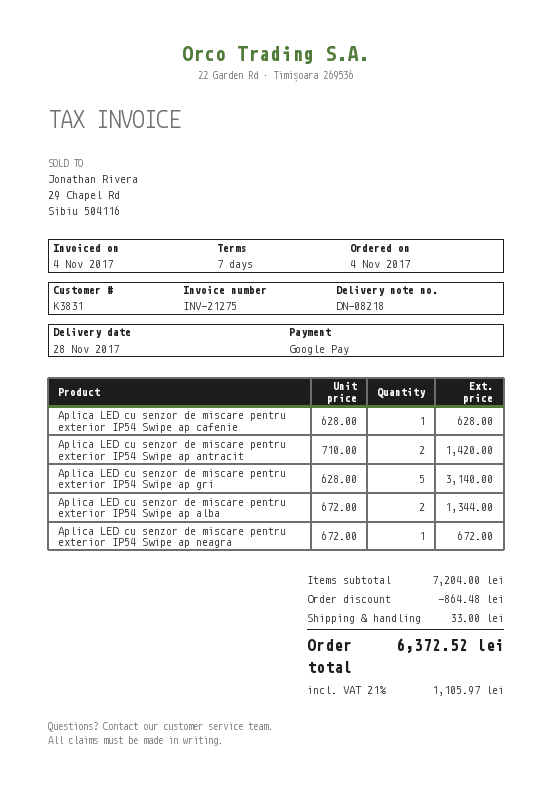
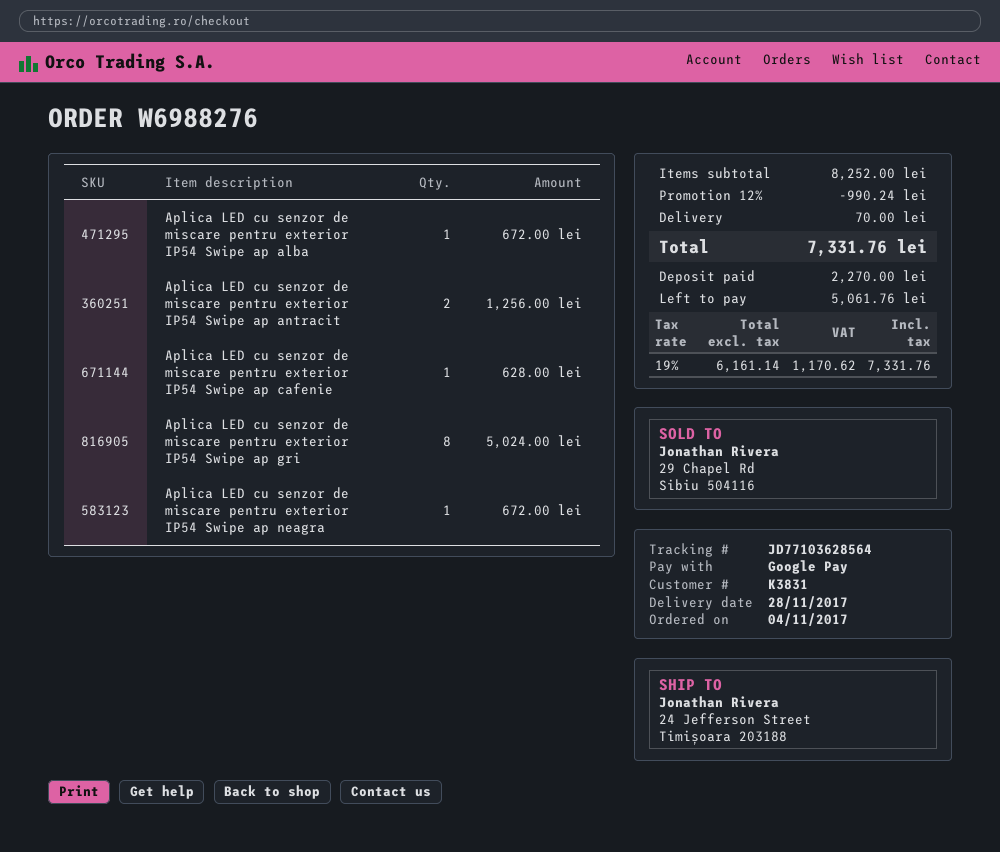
Aplica LED cu senzor de miscare pentru exterior IP54 Swipe ap antracit: 2 for 1420.00 -> 2 for 1256.00
Aplica LED cu senzor de miscare pentru exterior IP54 Swipe ap gri: 5 for 3140.00 -> 8 for 5024.00
Aplica LED cu senzor de miscare pentru exterior IP54 Swipe ap alba: 2 for 1344.00 -> 1 for 672.00
subtotal: 7204.00 -> 8252.00
discount: 864.48 -> 990.24
shipping: 33.00 -> 70.00
tax: 21% = 1105.97 -> 19% = 1170.62
total: 6372.52 -> 7331.76

